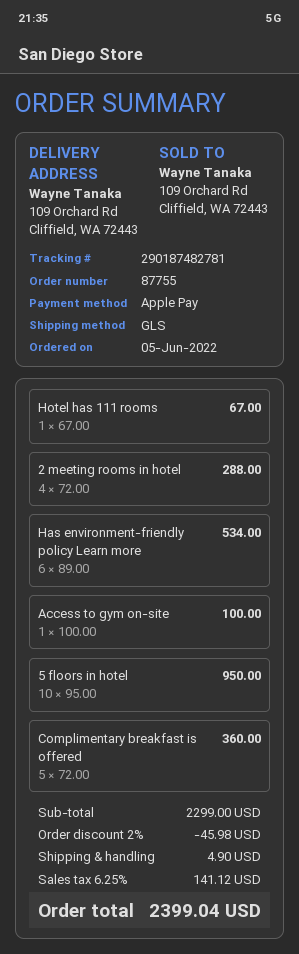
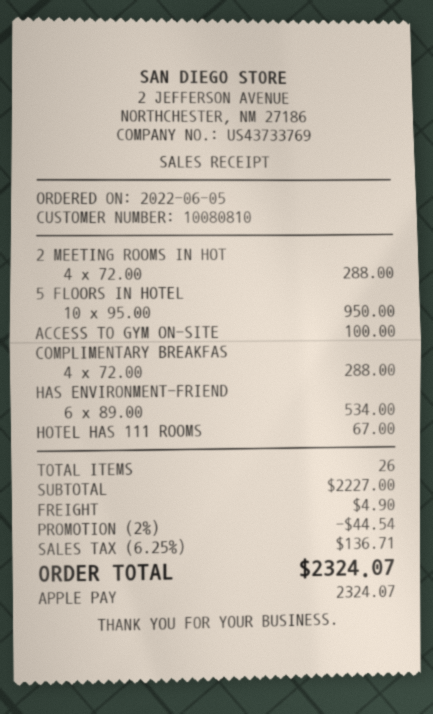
Complimentary breakfast is offered: 5 x 72.00 = 360.00 -> 4 x 72.00 = 288.00
subtotal: 2299.00 -> 2227.00
discount: 2% = 45.98 -> 2% = 44.54
tax: 6.25% = 141.12 -> 6.25% = 136.71
total: 2399.04 -> 2324.07

